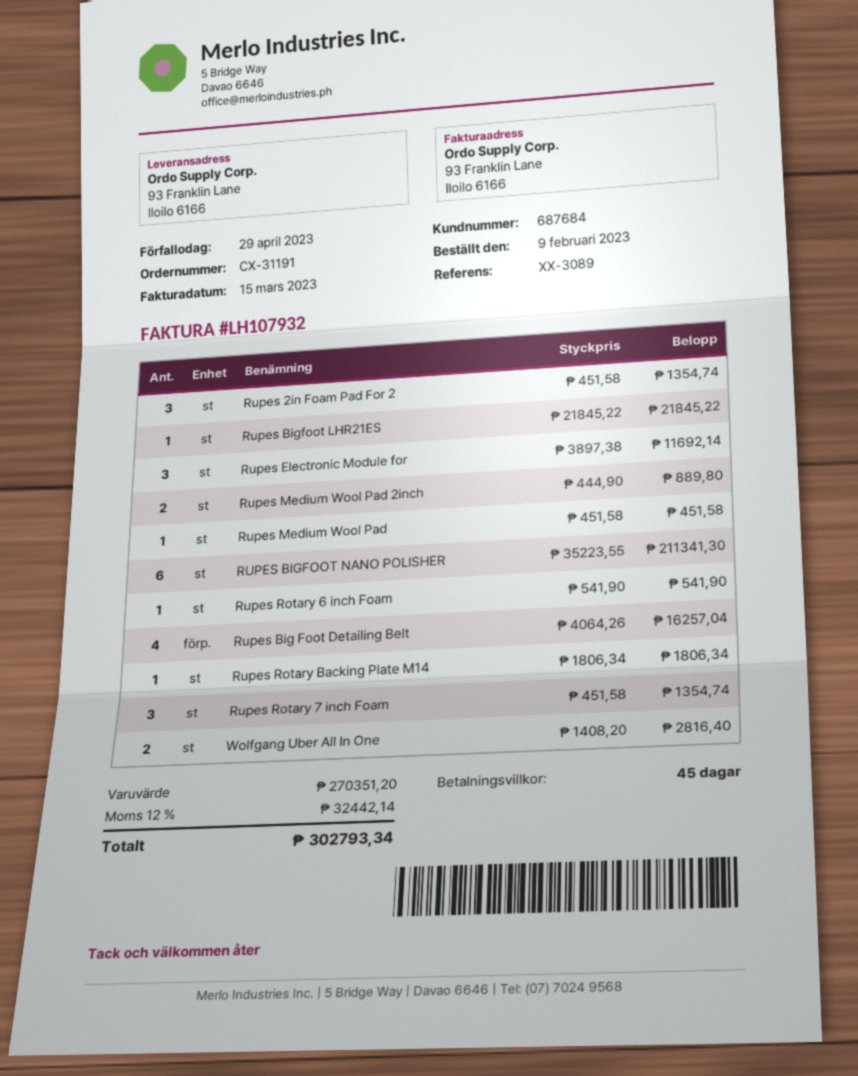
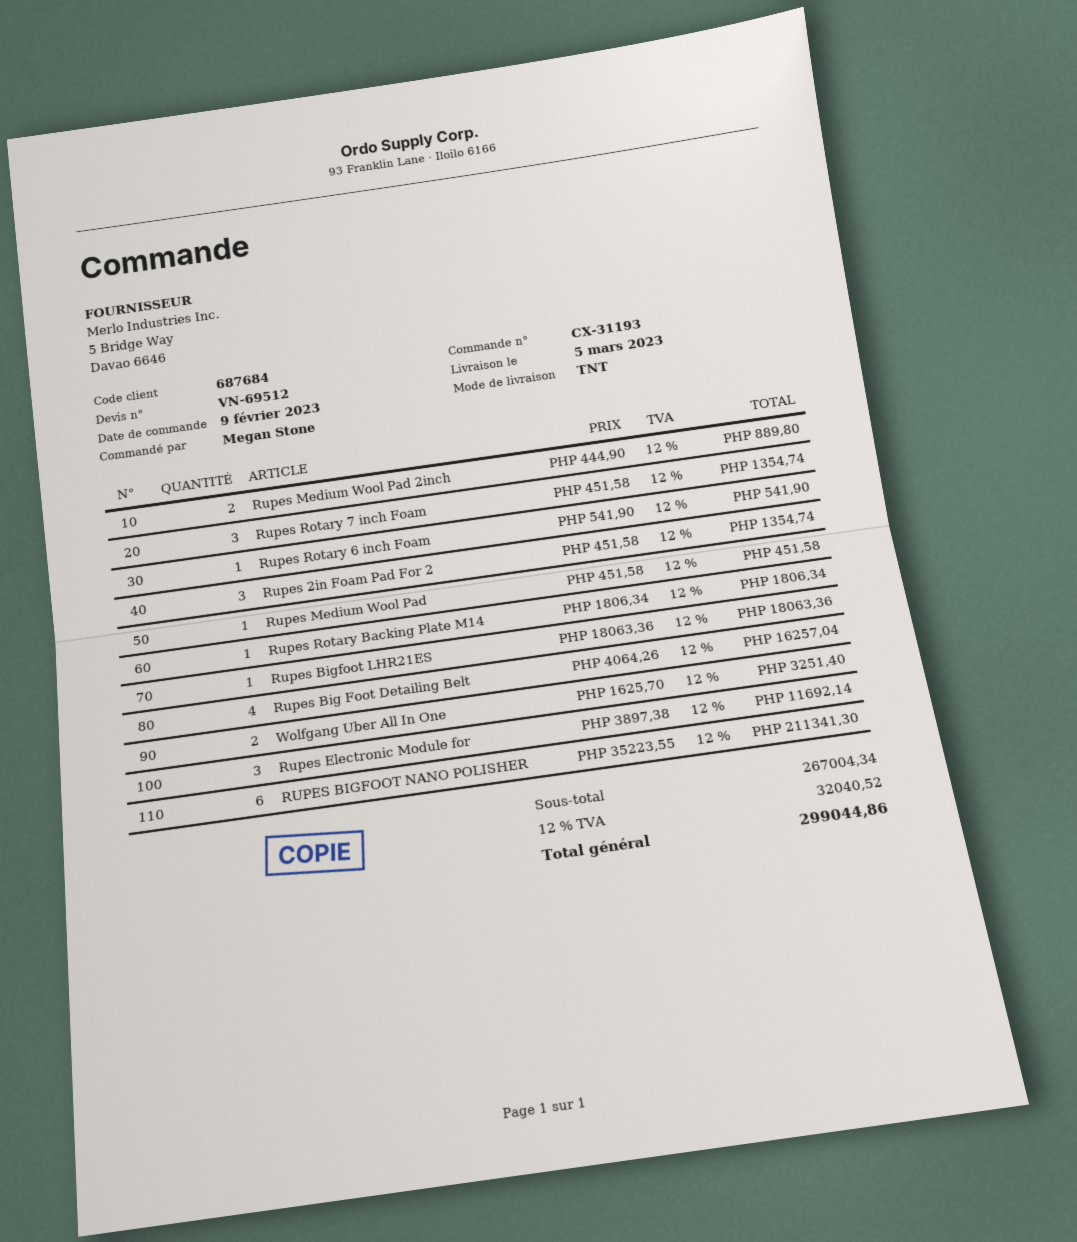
order number: CX-31191 -> CX-31193
Rupes Bigfoot LHR21ES: 1 x 21845.22 = 21845.22 -> 1 x 18063.36 = 18063.36
Wolfgang Uber All In One: 2 x 1408.20 = 2816.40 -> 2 x 1625.70 = 3251.40
subtotal: 270351.20 -> 267004.34
tax: 12% = 32442.14 -> 12% = 32040.52
total: 302793.34 -> 299044.86

